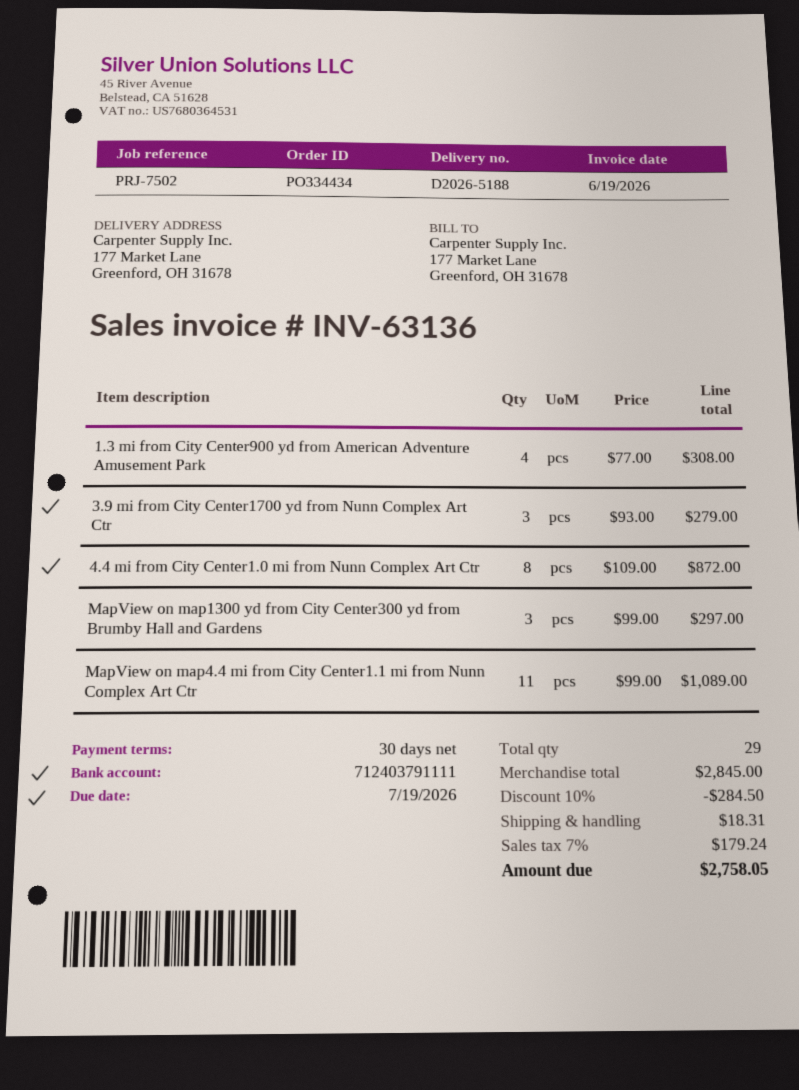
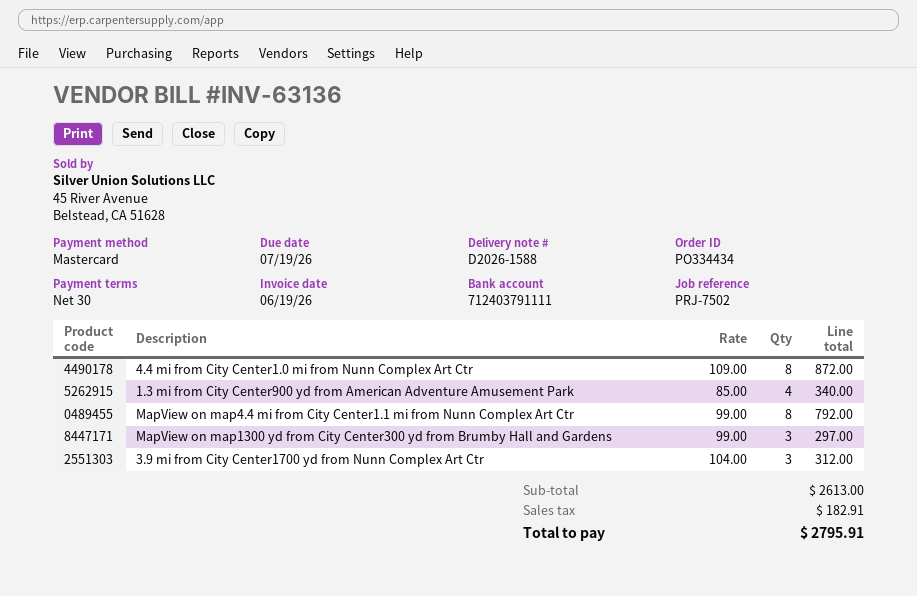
delivery note number: D2026-5188 -> D2026-1588
1.3 mi from City Center900 yd from American Adventure Amusement Park: 4 x 77.00 = 308.00 -> 4 x 85.00 = 340.00
3.9 mi from City Center1700 yd from Nunn Complex Art Ctr: 3 x 93.00 = 279.00 -> 3 x 104.00 = 312.00
MapView on map4.4 mi from City Center1.1 mi from Nunn Complex Art Ctr: 11 x 99.00 = 1089.00 -> 8 x 99.00 = 792.00
subtotal: 2845.00 -> 2613.00
discount: 10% = 284.50 -> none
shipping: 18.31 -> none
tax: 179.24 -> 182.91
total: 2758.05 -> 2795.91

